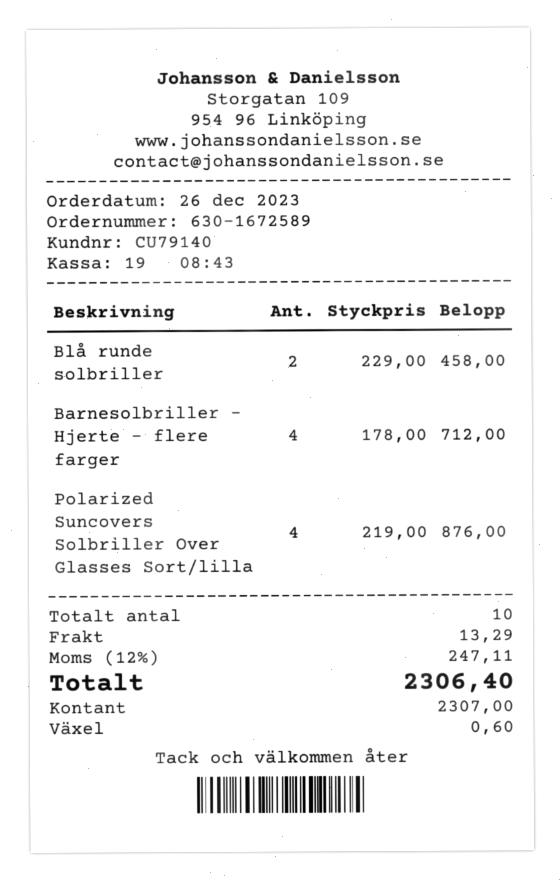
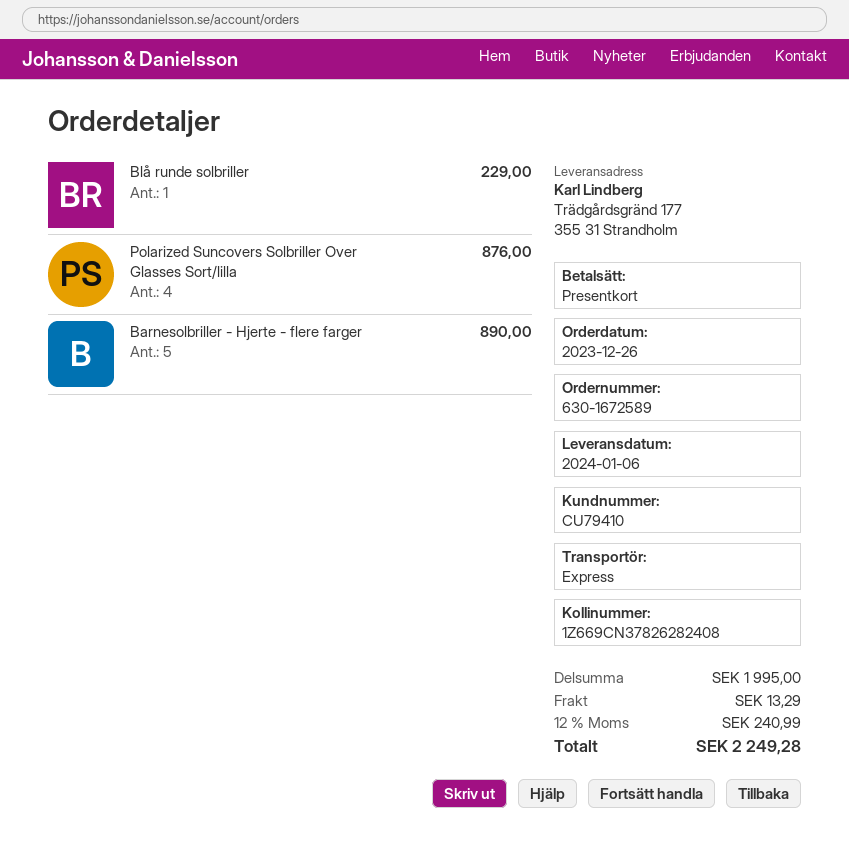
customer number: CU79140 -> CU79410
payment method: cash -> gift card
Blå runde solbriller: 2 for 458.00 -> 1 for 229.00
Barnesolbriller - Hjerte - flere farger: 4 for 712.00 -> 5 for 890.00
tax: 12% = 247.11 -> 12% = 240.99
total: 2306.40 -> 2249.28

